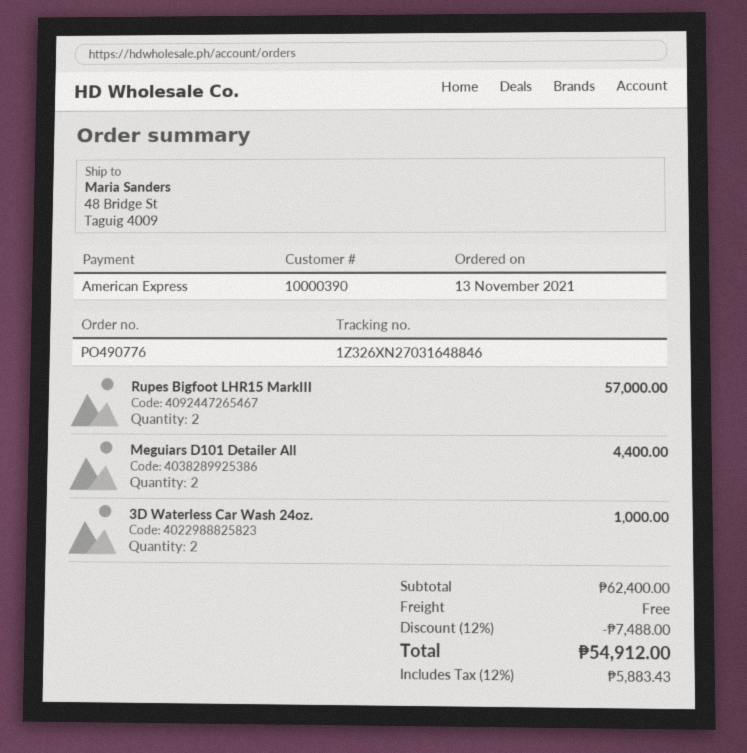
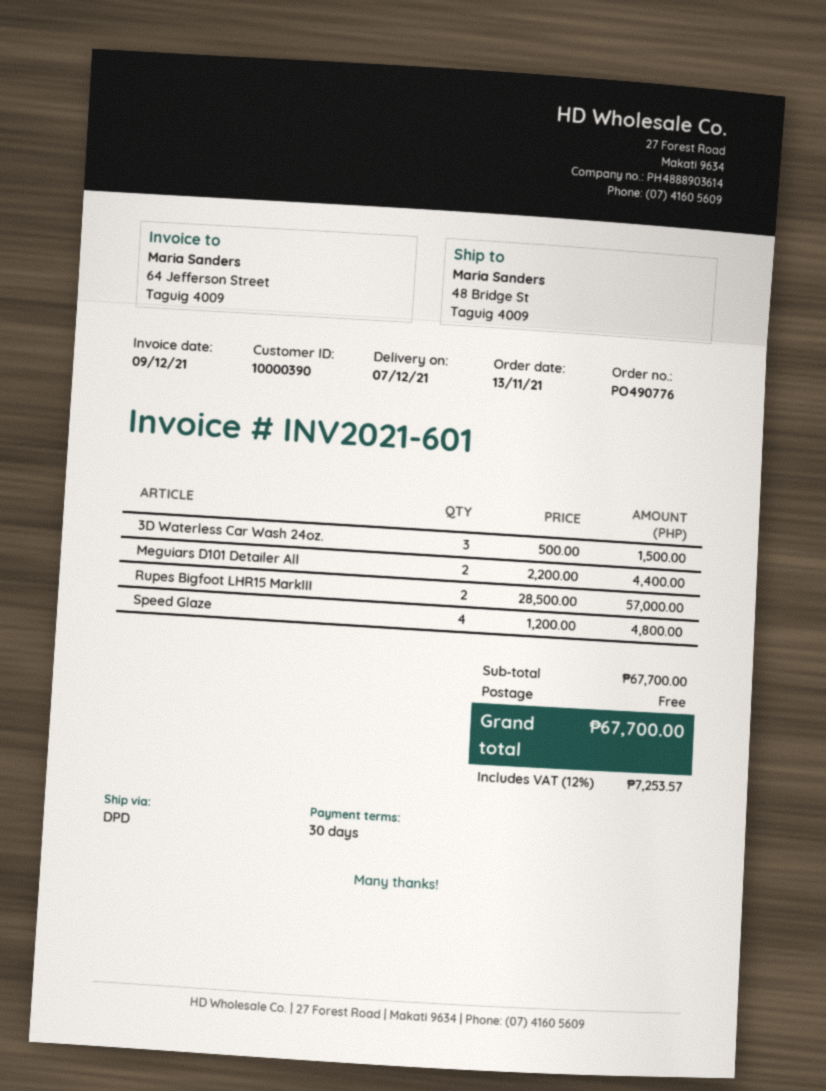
3D Waterless Car Wash 24oz.: 2 for 1000.00 -> 3 for 1500.00
Speed Glaze: none -> 4 for 4800.00
subtotal: 62400.00 -> 67700.00
discount: 12% = 7488.00 -> none
tax: 12% = 5883.43 -> 12% = 7253.57
total: 54912.00 -> 67700.00

